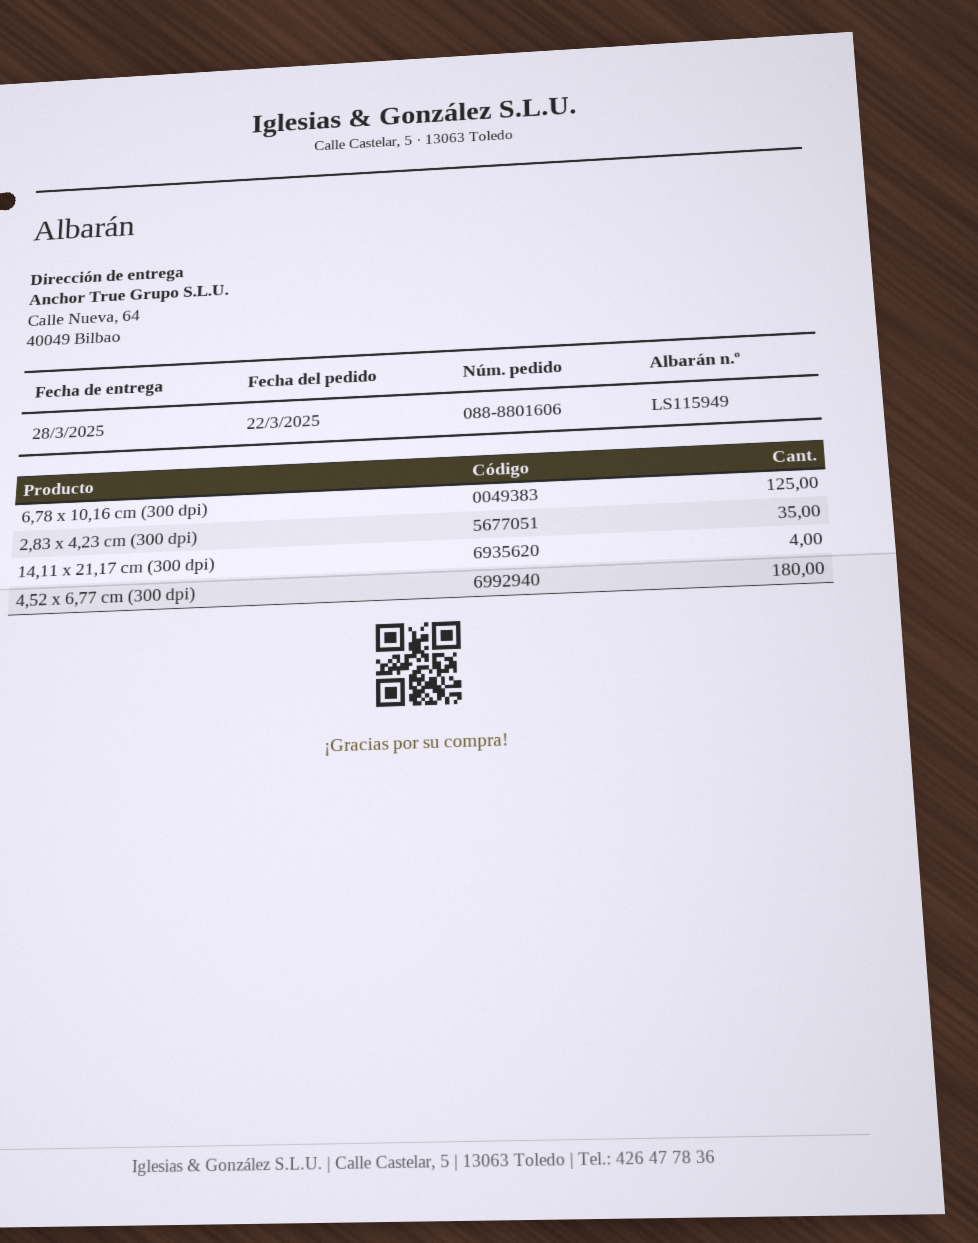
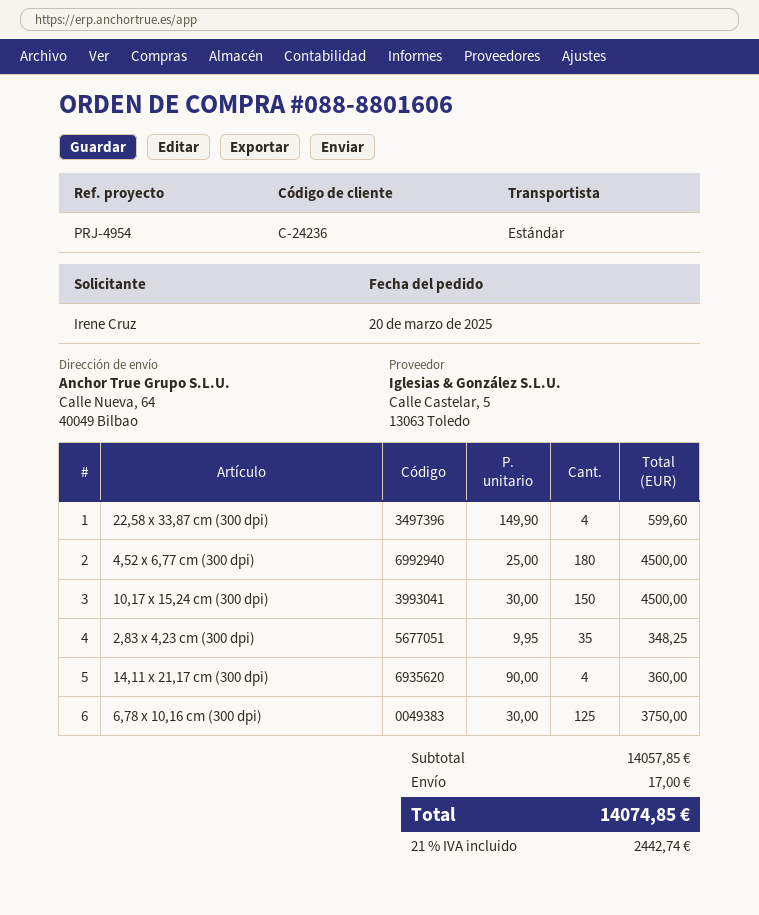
order date: 2025-03-22 -> 2025-03-20
22,58 x 33,87 cm (300 dpi): none -> 4
10,17 x 15,24 cm (300 dpi): none -> 150

